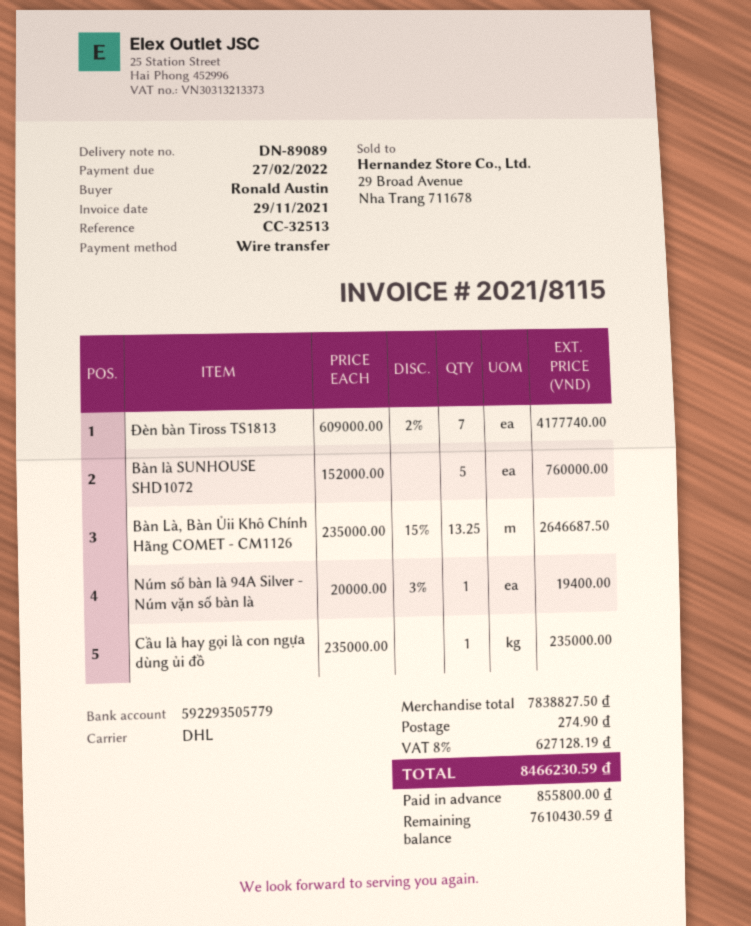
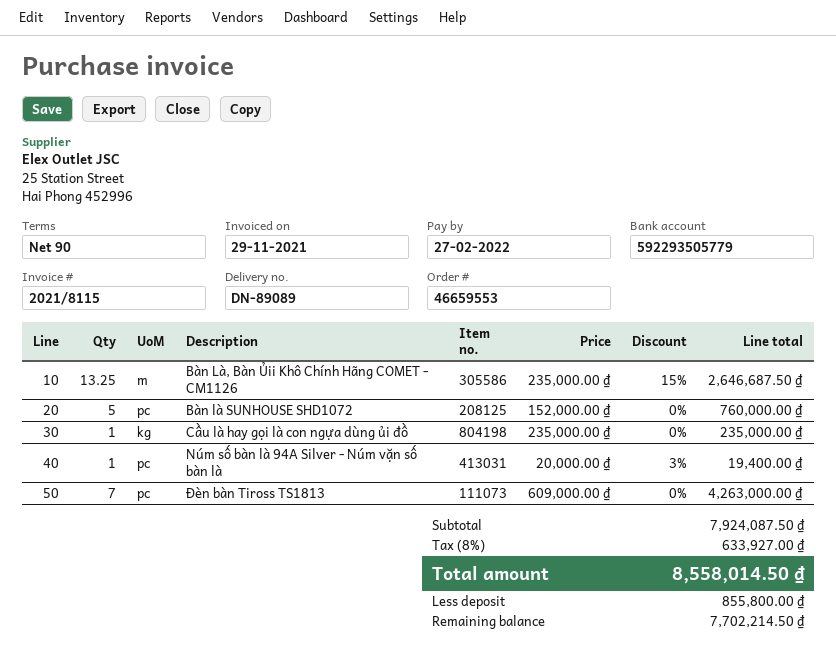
Đèn bàn Tiross TS1813: 7 x 609000.00 - 2% = 4177740.00 -> 7 x 609000.00 = 4263000.00
subtotal: 7838827.50 -> 7924087.50
shipping: 274.90 -> none
tax: 8% = 627128.19 -> 8% = 633927.00
total: 8466230.59 -> 8558014.50
balance: 7610430.59 -> 7702214.50

